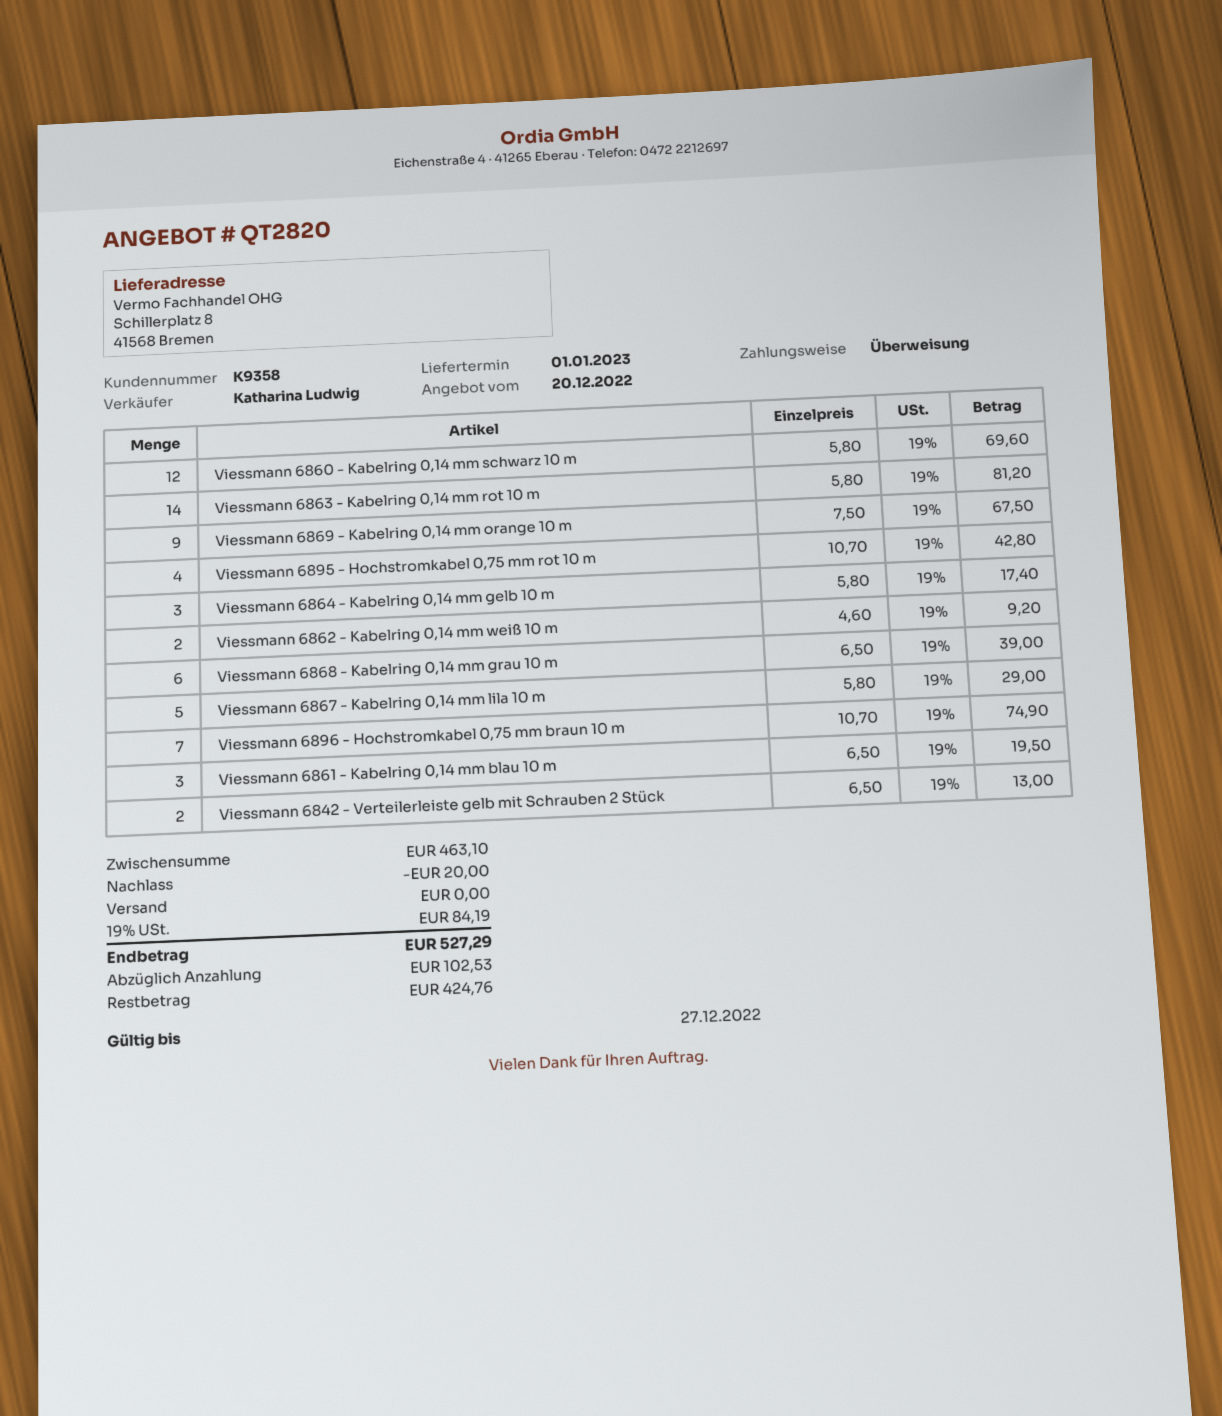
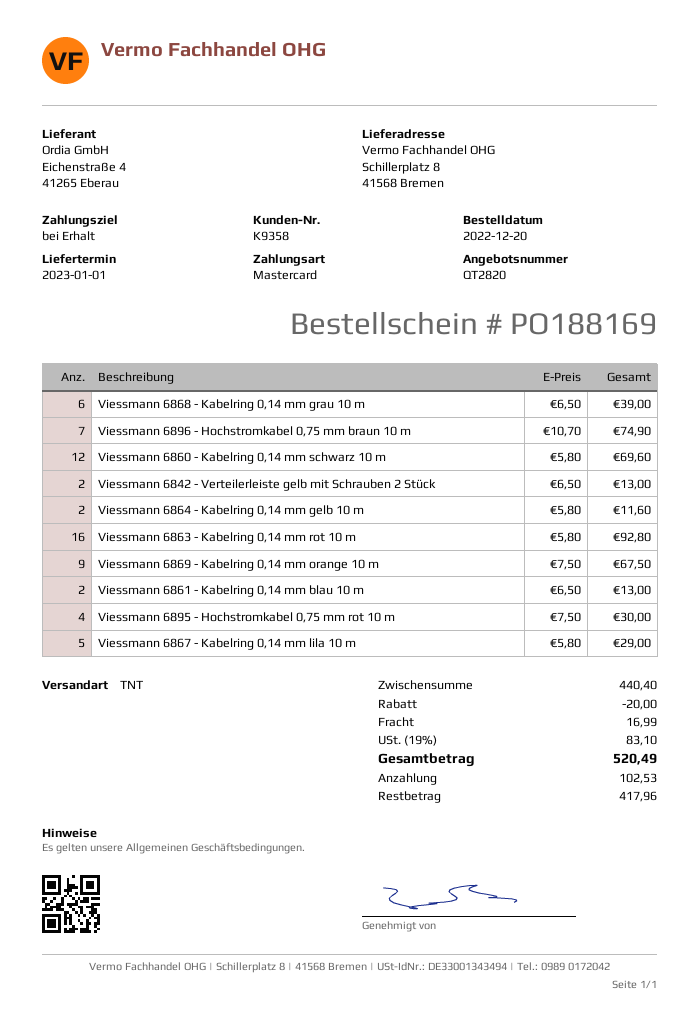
payment method: bank transfer -> Mastercard
Viessmann 6863 - Kabelring 0,14 mm rot 10 m: 14 x 5.80 = 81.20 -> 16 x 5.80 = 92.80
Viessmann 6895 - Hochstromkabel 0,75 mm rot 10 m: 4 x 10.70 = 42.80 -> 4 x 7.50 = 30.00
Viessmann 6864 - Kabelring 0,14 mm gelb 10 m: 3 x 5.80 = 17.40 -> 2 x 5.80 = 11.60
Viessmann 6862 - Kabelring 0,14 mm weiß 10 m: 2 x 4.60 = 9.20 -> none
Viessmann 6861 - Kabelring 0,14 mm blau 10 m: 3 x 6.50 = 19.50 -> 2 x 6.50 = 13.00
subtotal: 463.10 -> 440.40
shipping: 0.00 -> 16.99
tax: 19% = 84.19 -> 19% = 83.10
total: 527.29 -> 520.49
balance: 424.76 -> 417.96

